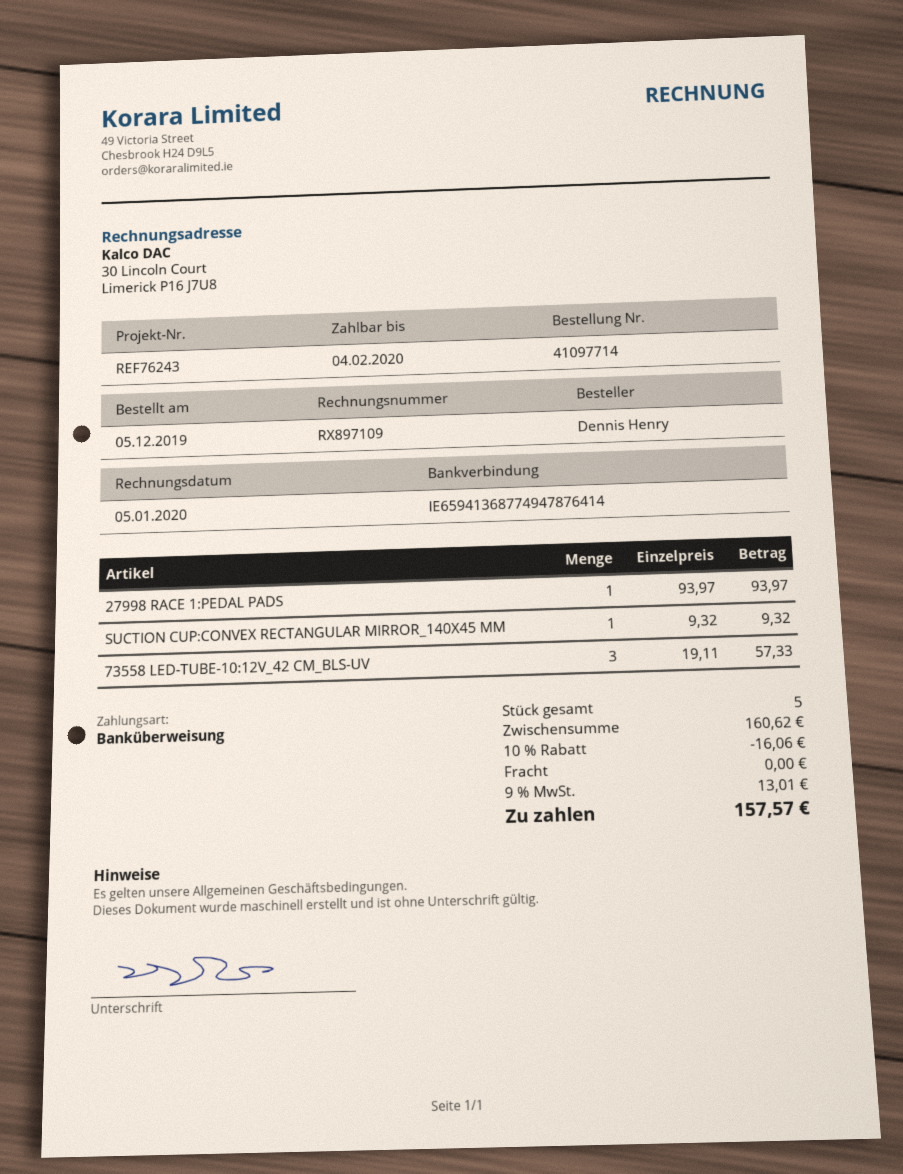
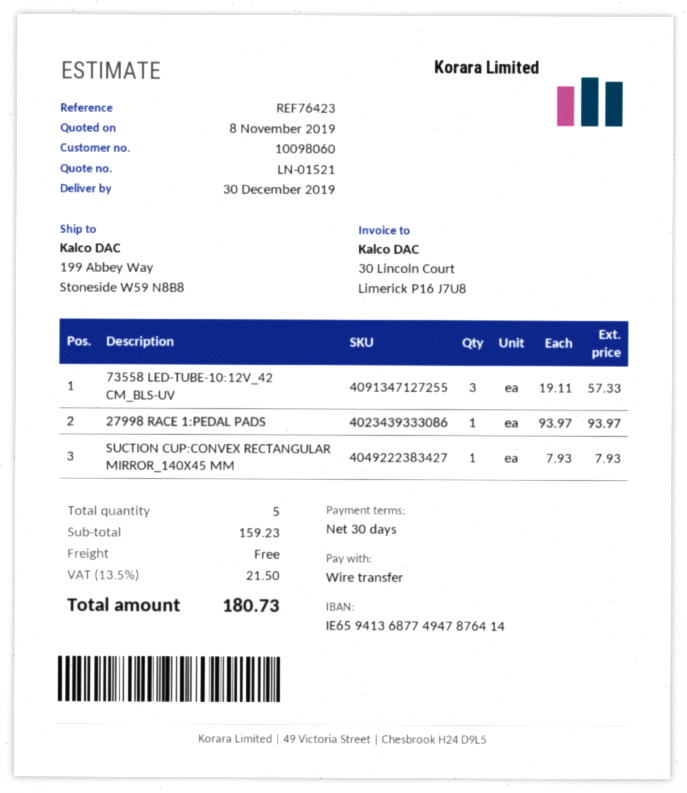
reference: REF76243 -> REF76423
SUCTION CUP:CONVEX RECTANGULAR MIRROR_140X45 MM: 1 x 9.32 = 9.32 -> 1 x 7.93 = 7.93
subtotal: 160.62 -> 159.23
discount: 10% = 16.06 -> none
tax: 9% = 13.01 -> 13.5% = 21.50
total: 157.57 -> 180.73

